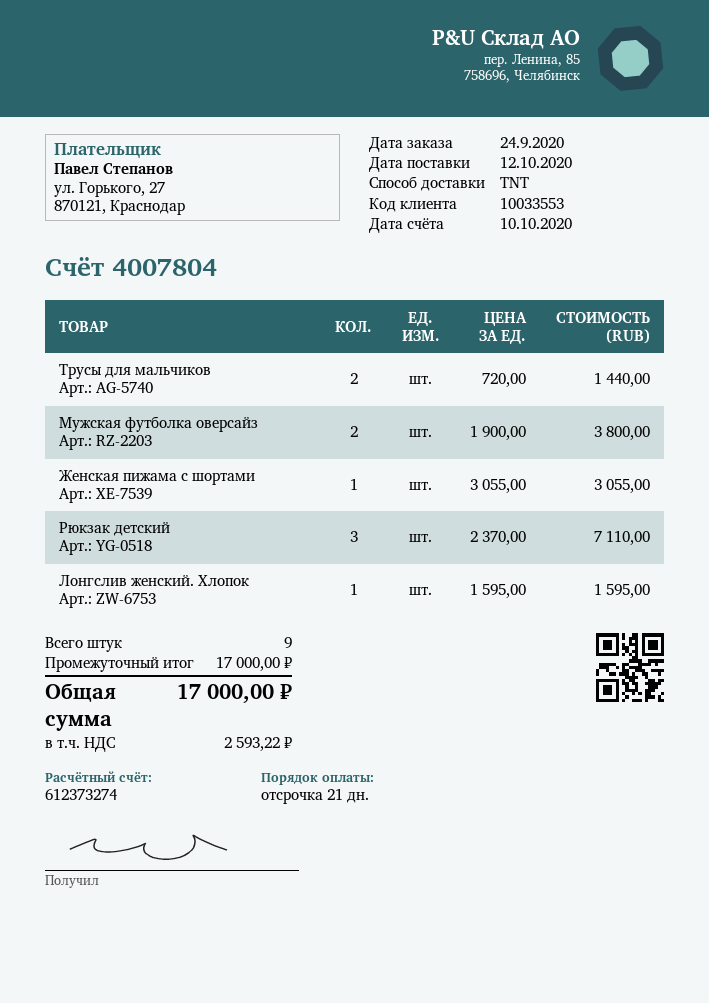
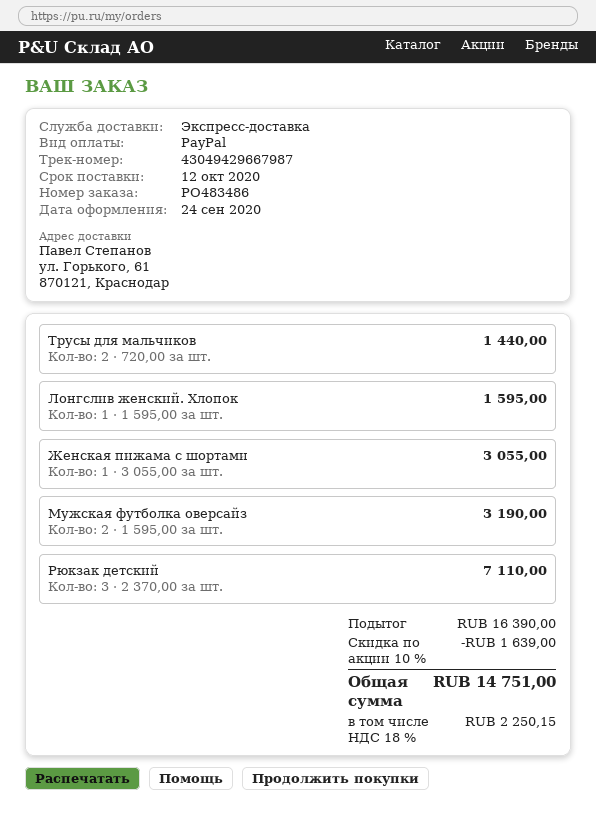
shipping method: TNT -> express
Мужская футболка оверсайз: 2 x 1900.00 = 3800.00 -> 2 x 1595.00 = 3190.00
subtotal: 17000.00 -> 16390.00
discount: none -> 10% = 1639.00
tax: 2593.22 -> 2250.15
total: 17000.00 -> 14751.00

